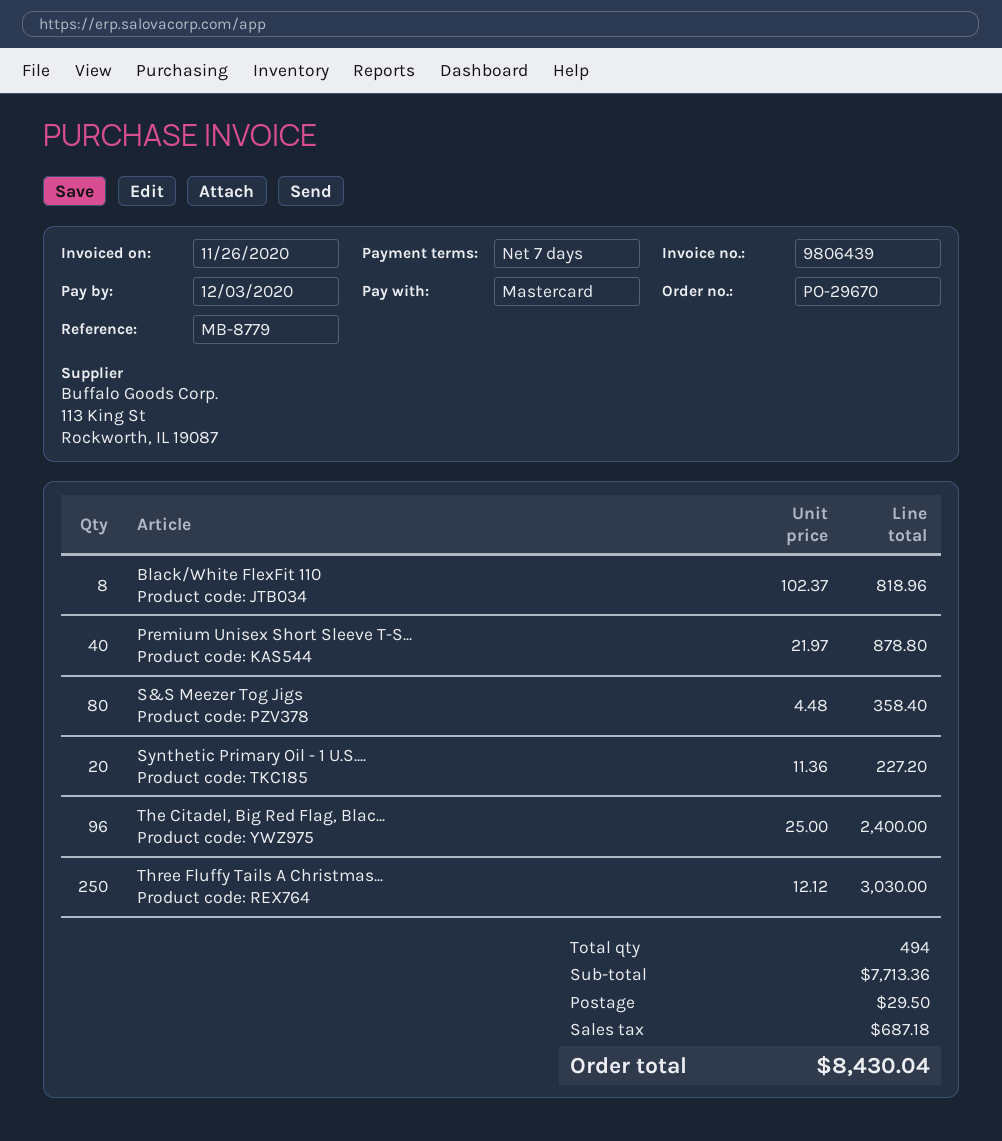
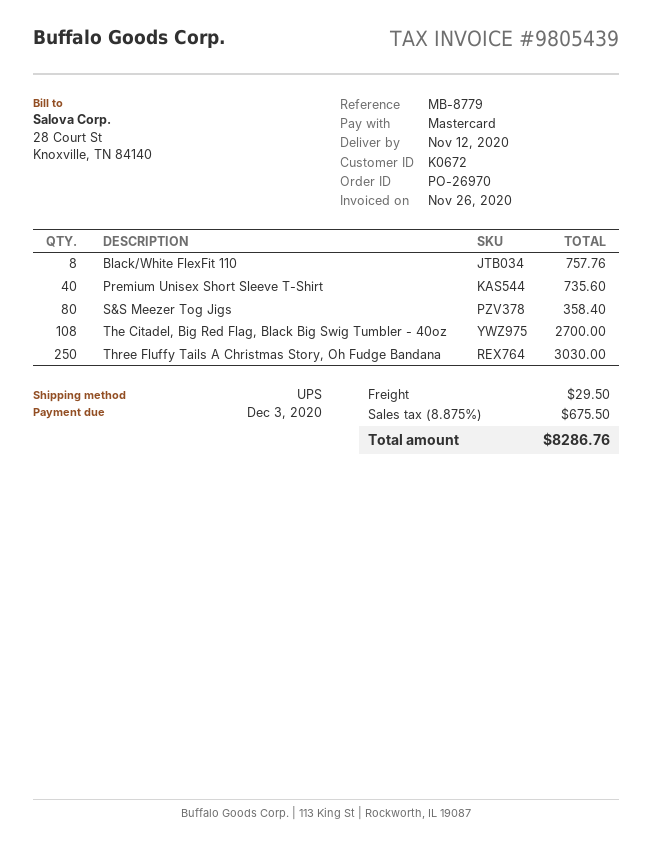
order number: PO-29670 -> PO-26970
invoice number: 9806439 -> 9805439
Black/White FlexFit 110: 8 for 818.96 -> 8 for 757.76
Premium Unisex Short Sleeve T-S...: 40 for 878.80 -> 40 for 735.60
Synthetic Primary Oil - 1 U.S....: 20 for 227.20 -> none
The Citadel, Big Red Flag, Blac...: 96 for 2400.00 -> 108 for 2700.00
tax: 687.18 -> 675.50
total: 8430.04 -> 8286.76

